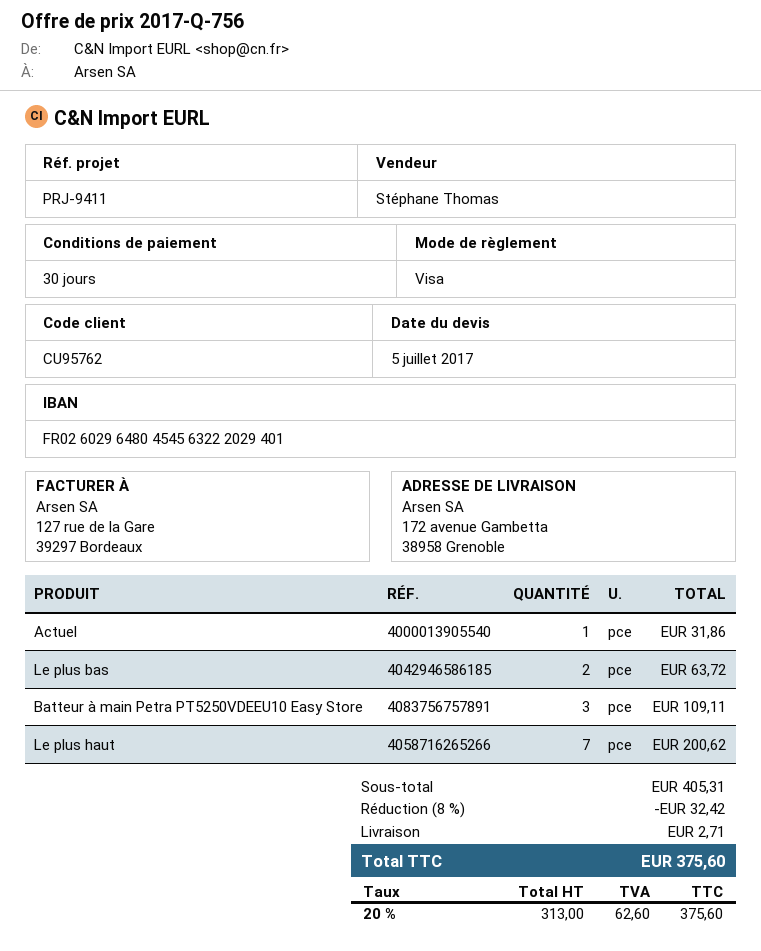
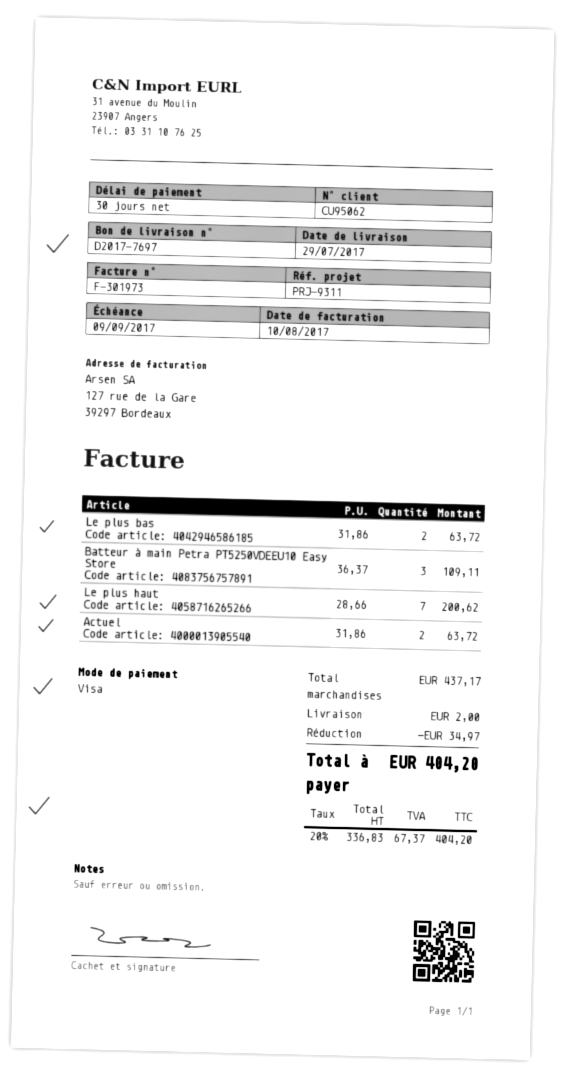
customer number: CU95762 -> CU95062
reference: PRJ-9411 -> PRJ-9311
Actuel: 1 for 31.86 -> 2 for 63.72
subtotal: 405.31 -> 437.17
discount: 32.42 -> 34.97
shipping: 2.71 -> 2.00
net: 313.00 -> 336.83
tax: 20% = 62.60 -> 20% = 67.37
total: 375.60 -> 404.20

